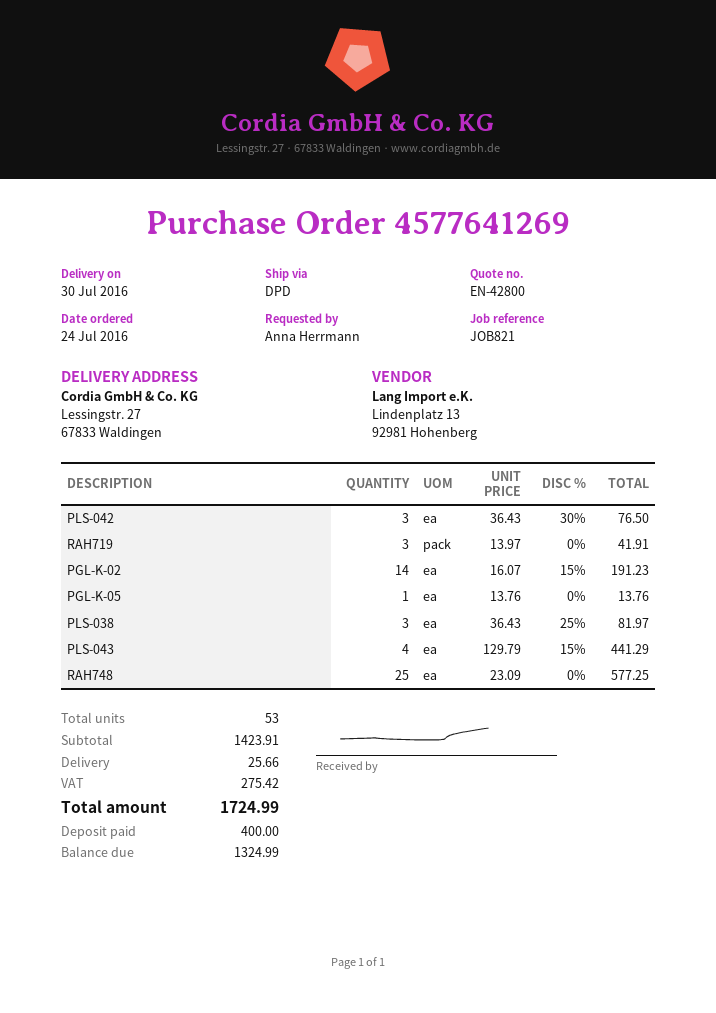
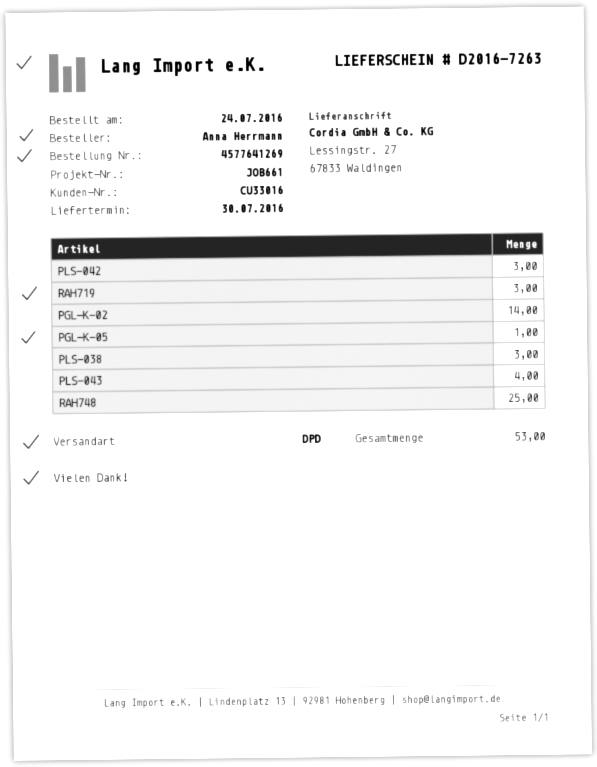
reference: JOB821 -> JOB661

